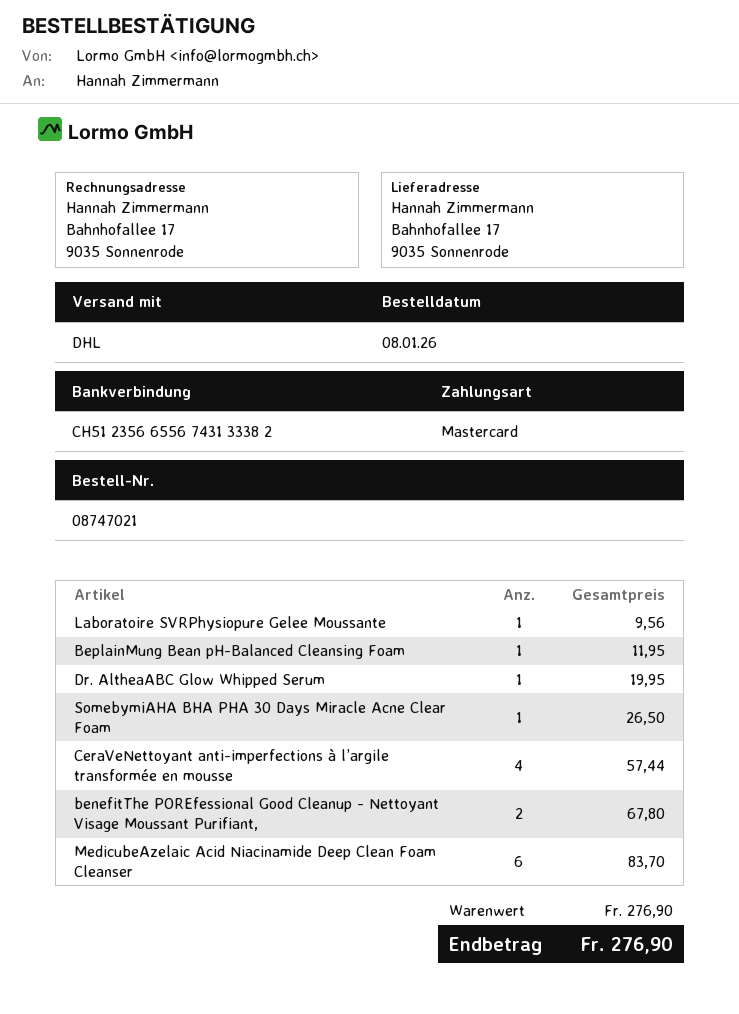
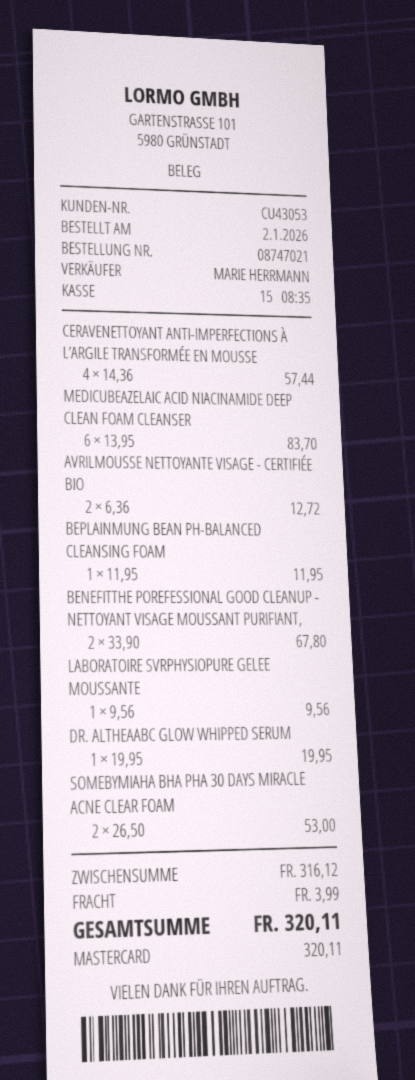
order date: 2026-01-08 -> 2026-01-02
SomebymiAHA BHA PHA 30 Days Miracle Acne Clear Foam: 1 for 26.50 -> 2 for 53.00
AVRILMOUSSE NETTOYANTE VISAGE - CERTIFIÉE BIO: none -> 2 for 12.72
subtotal: 276.90 -> 316.12
shipping: none -> 3.99
total: 276.90 -> 320.11

